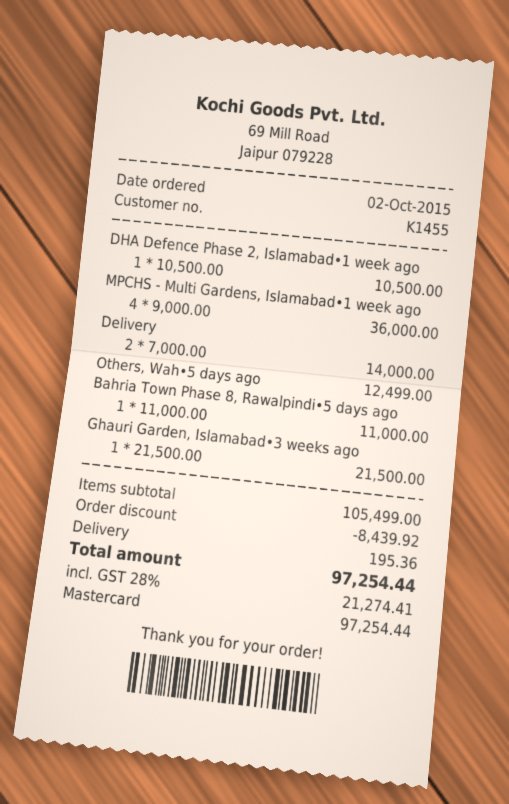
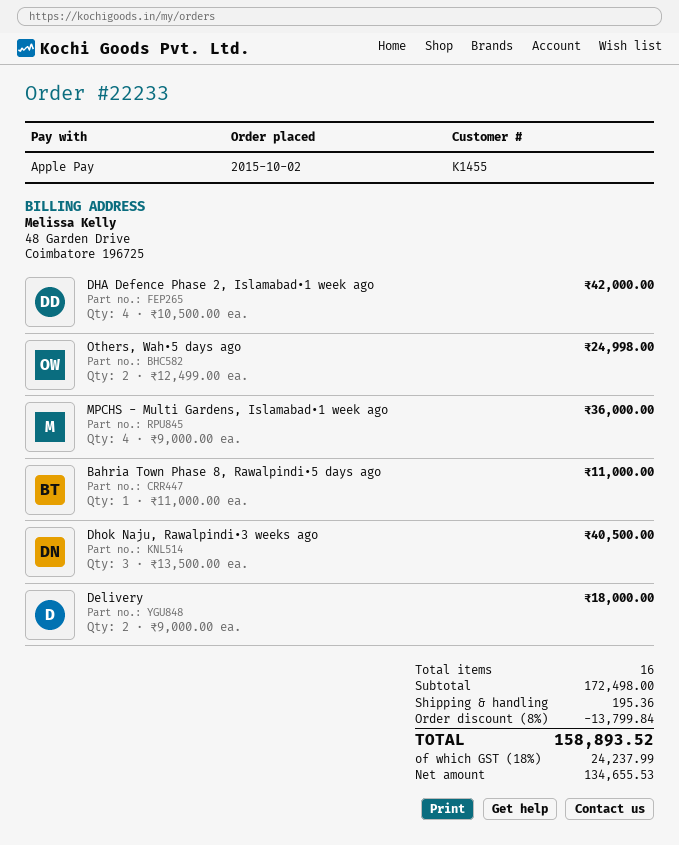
payment method: Mastercard -> Apple Pay
DHA Defence Phase 2, Islamabad•1 week ago: 1 x 10500.00 = 10500.00 -> 4 x 10500.00 = 42000.00
Delivery: 2 x 7000.00 = 14000.00 -> 2 x 9000.00 = 18000.00
Others, Wah•5 days ago: 1 x 12499.00 = 12499.00 -> 2 x 12499.00 = 24998.00
Ghauri Garden, Islamabad•3 weeks ago: 1 x 21500.00 = 21500.00 -> none
Dhok Naju, Rawalpindi•3 weeks ago: none -> 3 x 13500.00 = 40500.00
subtotal: 105499.00 -> 172498.00
discount: 8439.92 -> 13799.84
tax: 28% = 21274.41 -> 18% = 24237.99
total: 97254.44 -> 158893.52

